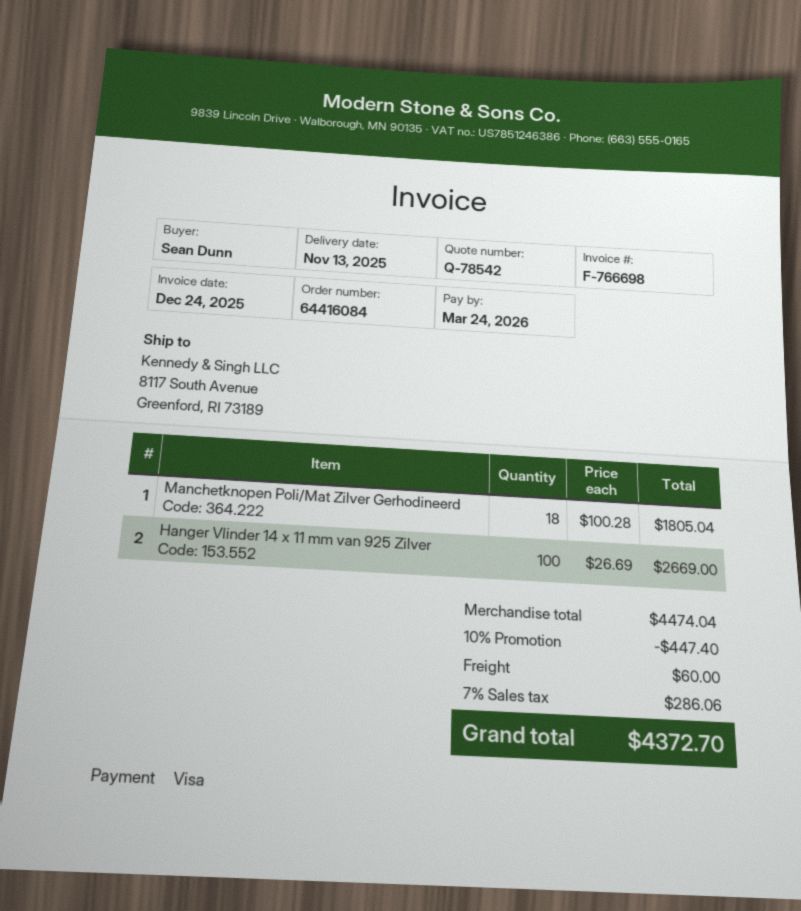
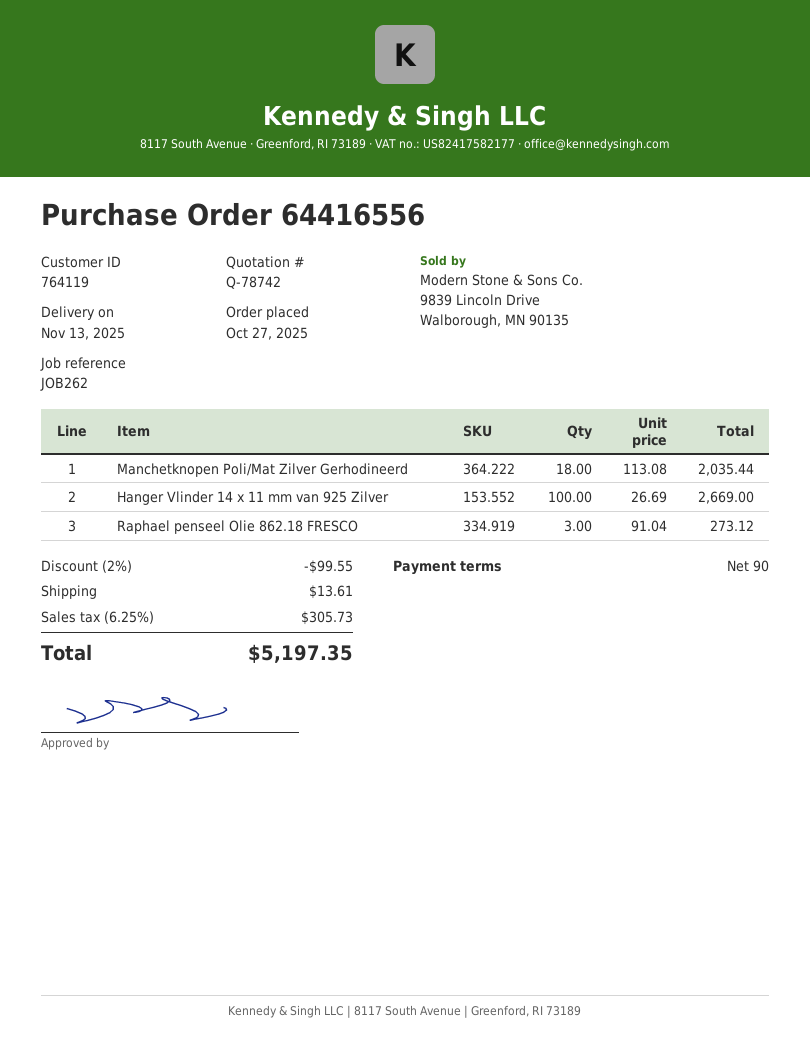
quote number: Q-78542 -> Q-78742
order number: 64416084 -> 64416556
Manchetknopen Poli/Mat Zilver Gerhodineerd: 18 x 100.28 = 1805.04 -> 18 x 113.08 = 2035.44
Raphael penseel Olie 862.18 FRESCO: none -> 3 x 91.04 = 273.12
discount: 10% = 447.40 -> 2% = 99.55
shipping: 60.00 -> 13.61
tax: 7% = 286.06 -> 6.25% = 305.73
total: 4372.70 -> 5197.35

